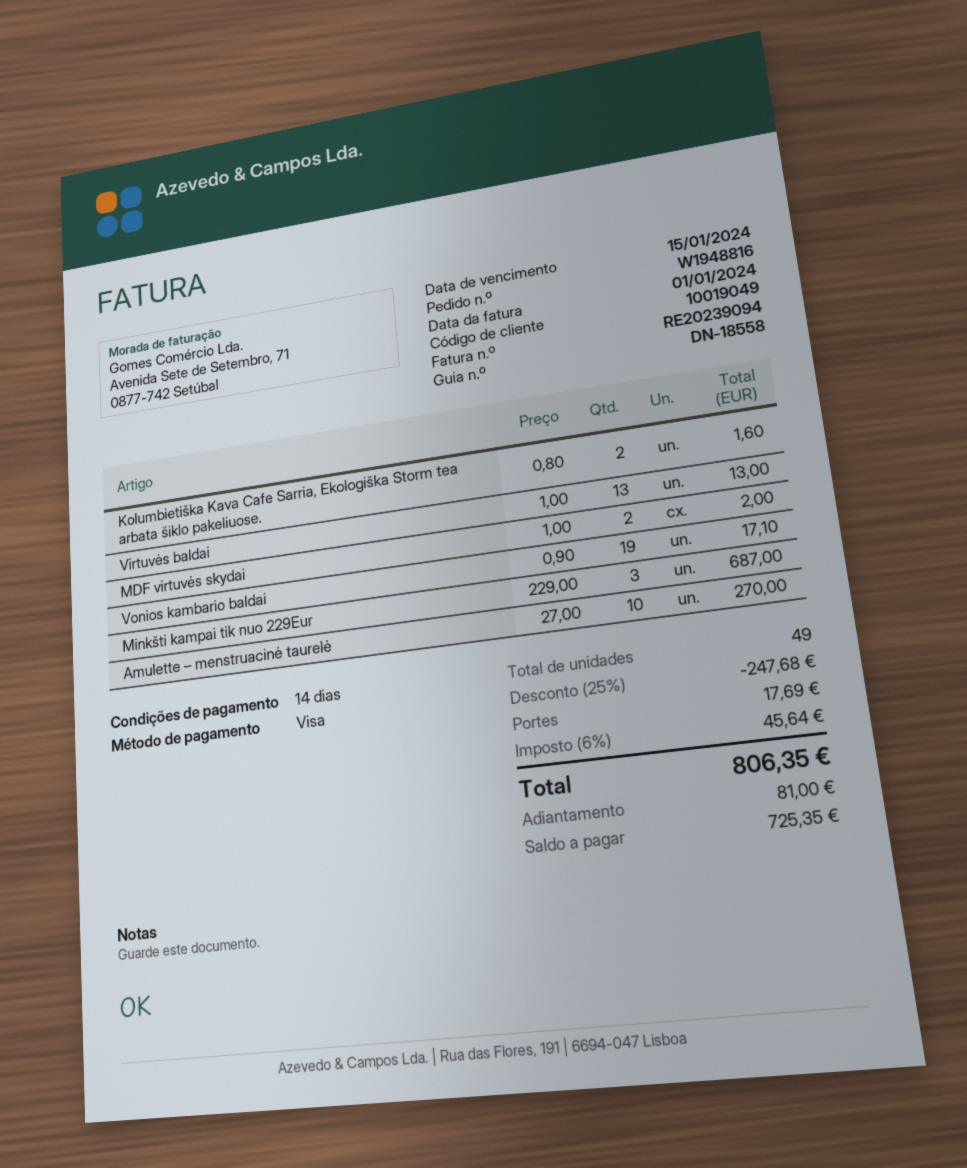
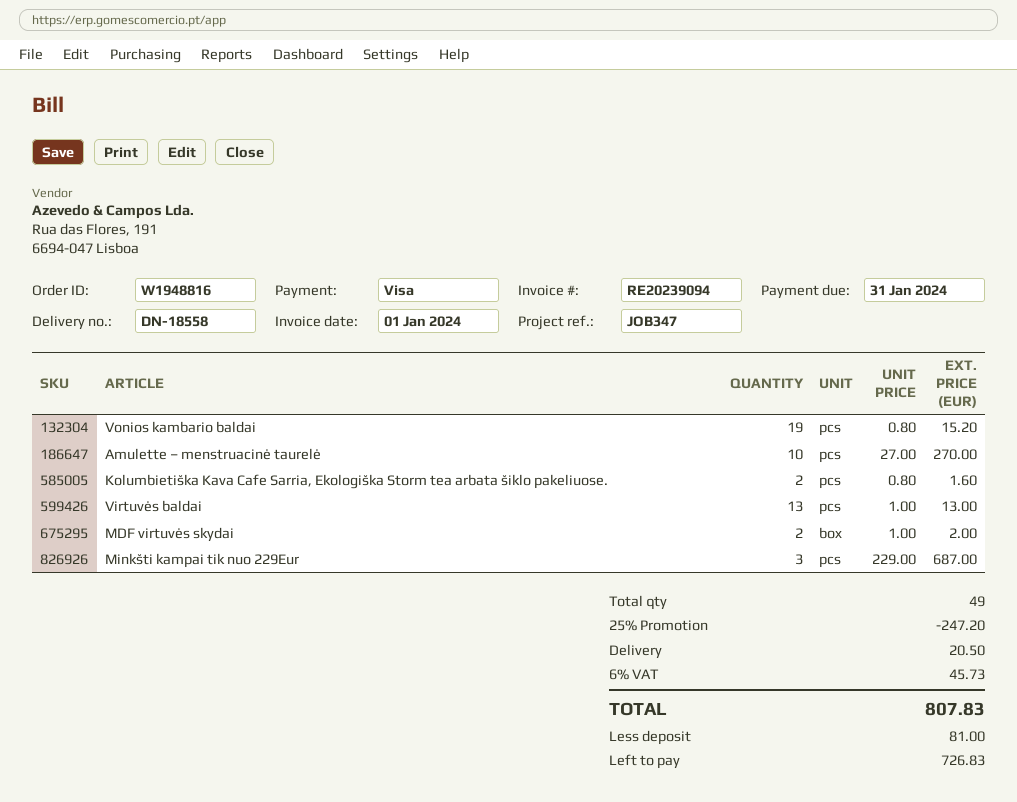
due date: 2024-01-15 -> 2024-01-31
Vonios kambario baldai: 19 x 0.90 = 17.10 -> 19 x 0.80 = 15.20
discount: 25% = 247.68 -> 25% = 247.20
shipping: 17.69 -> 20.50
tax: 6% = 45.64 -> 6% = 45.73
total: 806.35 -> 807.83
balance: 725.35 -> 726.83

